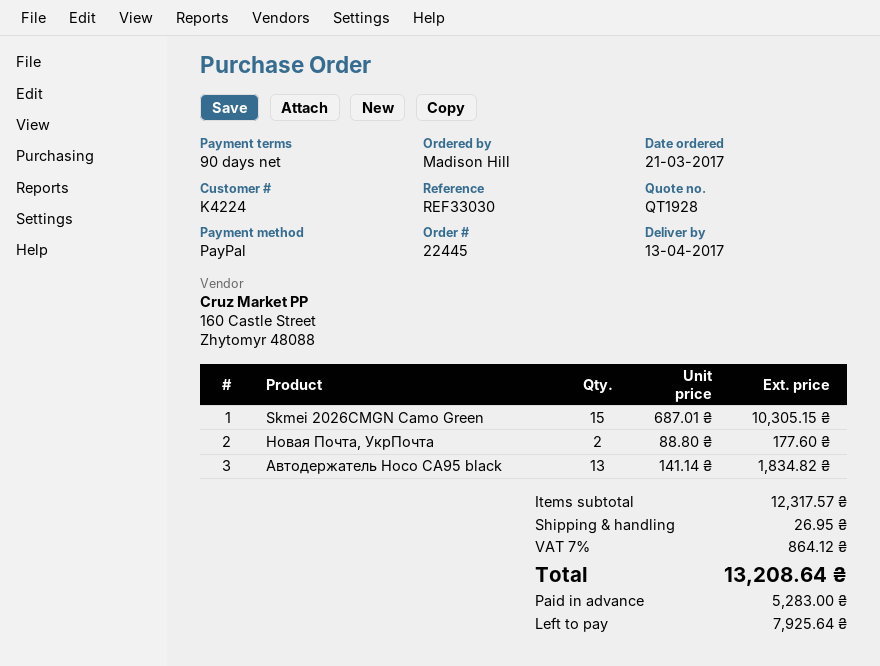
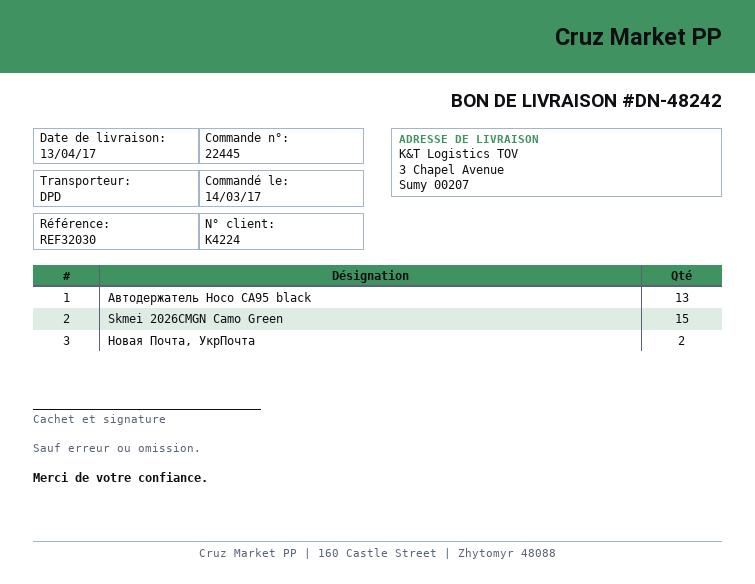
order date: 2017-03-21 -> 2017-03-14
reference: REF33030 -> REF32030

